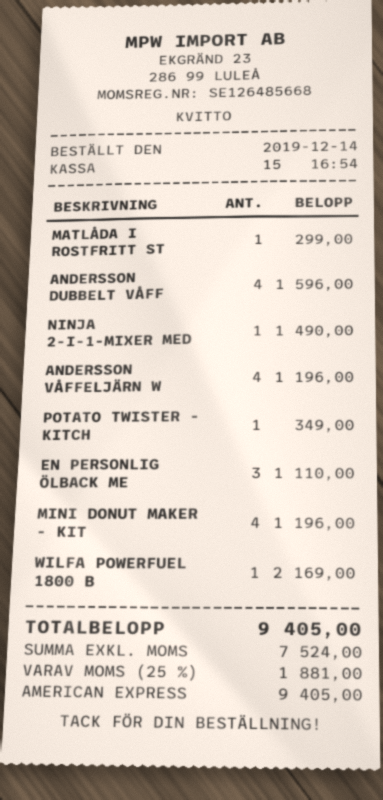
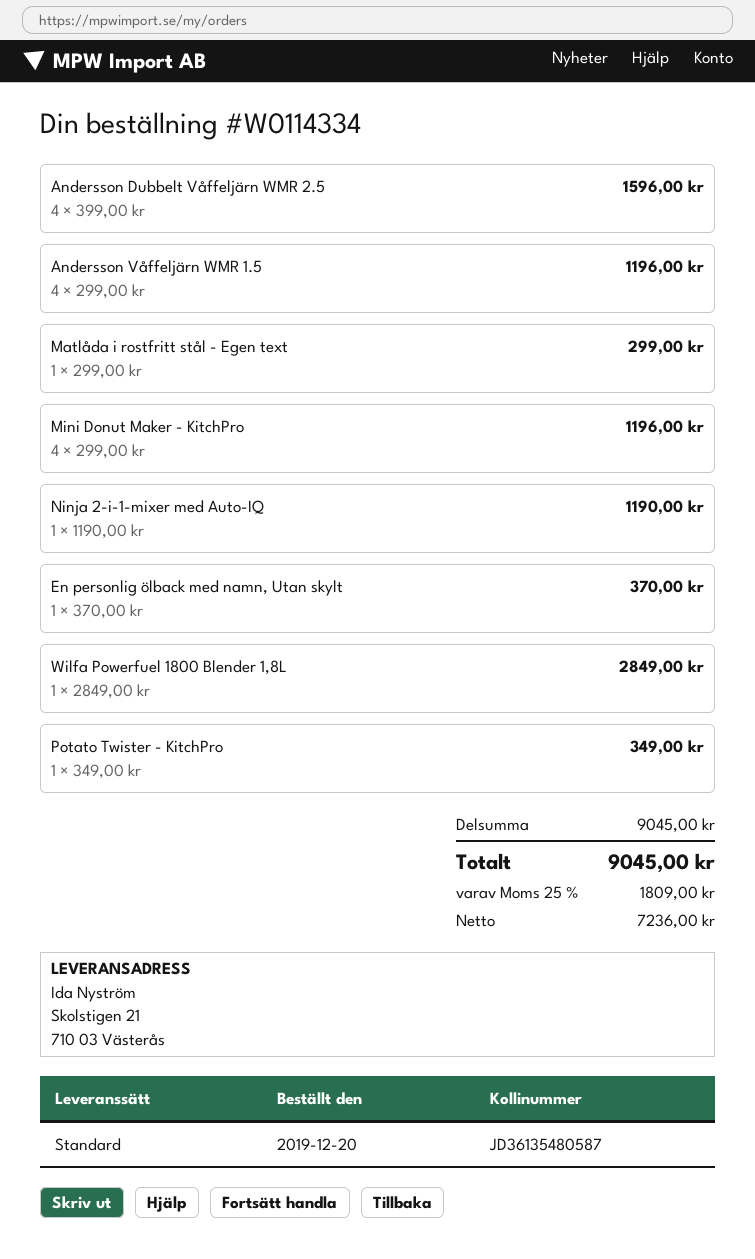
order date: 2019-12-14 -> 2019-12-20
NINJA 2-I-1-MIXER MED: 1 for 1490.00 -> 1 for 1190.00
EN PERSONLIG ÖLBACK ME: 3 for 1110.00 -> 1 for 370.00
WILFA POWERFUEL 1800 B: 1 for 2169.00 -> 1 for 2849.00
net: 7524.00 -> 7236.00
tax: 25% = 1881.00 -> 25% = 1809.00
total: 9405.00 -> 9045.00

